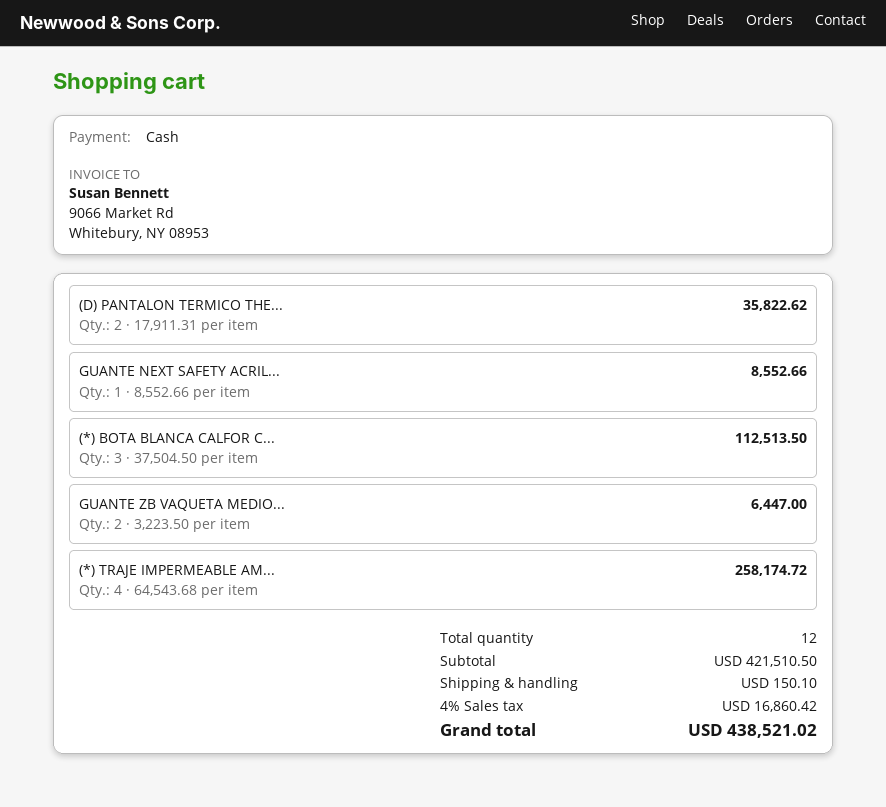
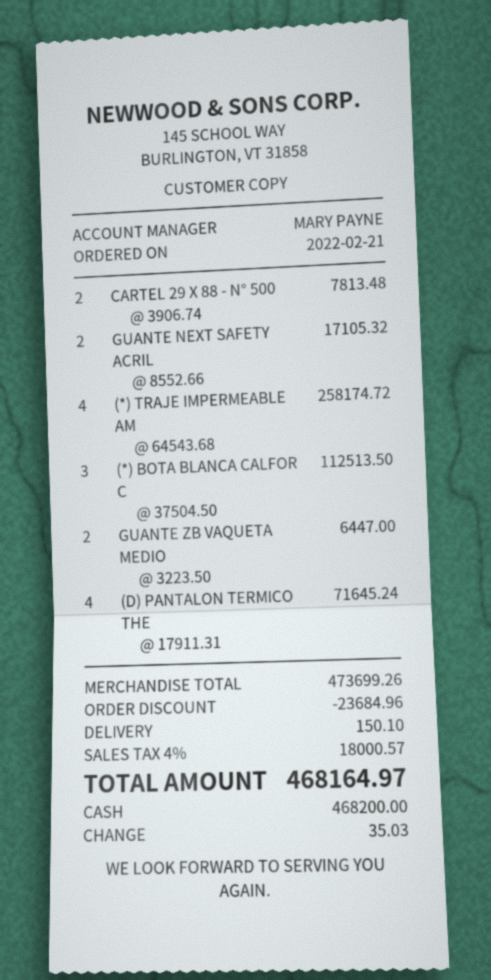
(D) PANTALON TERMICO THE...: 2 x 17911.31 = 35822.62 -> 4 x 17911.31 = 71645.24
GUANTE NEXT SAFETY ACRIL...: 1 x 8552.66 = 8552.66 -> 2 x 8552.66 = 17105.32
CARTEL 29 X 88 - N° 500: none -> 2 x 3906.74 = 7813.48
subtotal: 421510.50 -> 473699.26
discount: none -> 23684.96
tax: 4% = 16860.42 -> 4% = 18000.57
total: 438521.02 -> 468164.97

